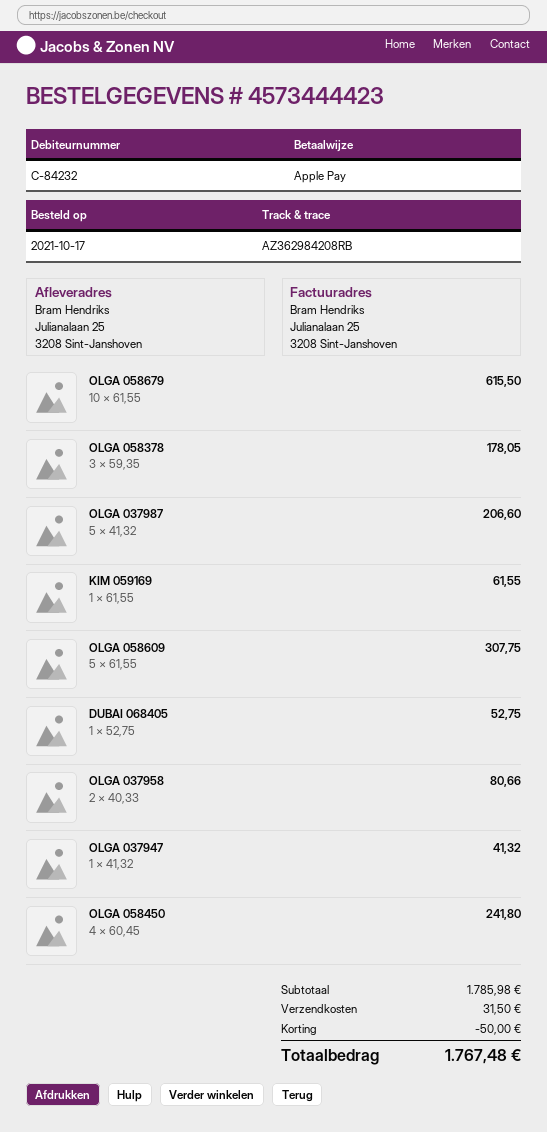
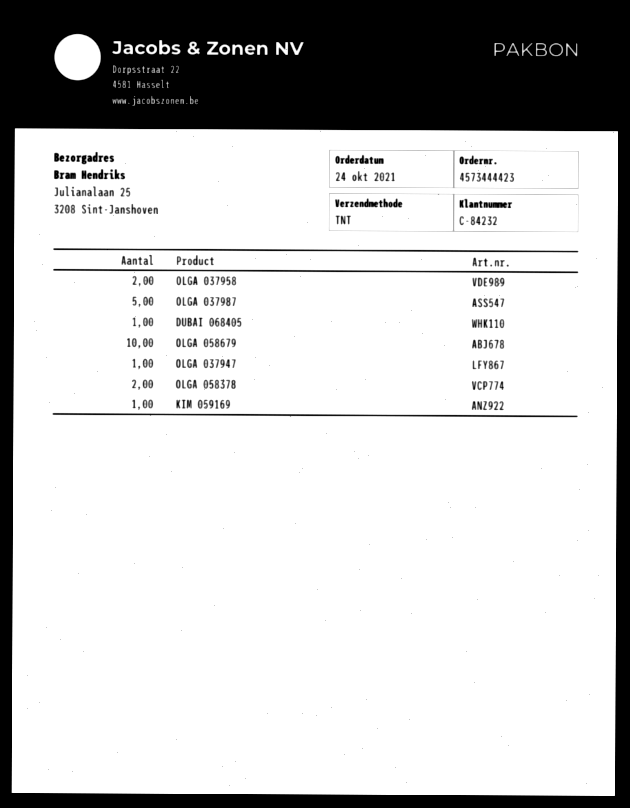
order date: 2021-10-17 -> 2021-10-24
OLGA 058378: 3 -> 2
OLGA 058609: 5 -> none
OLGA 058450: 4 -> none

